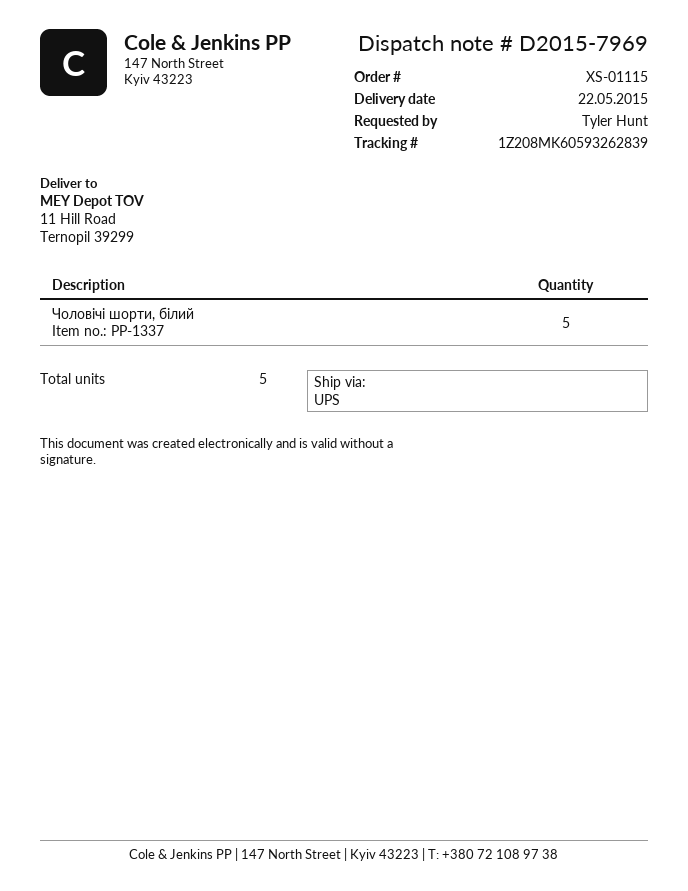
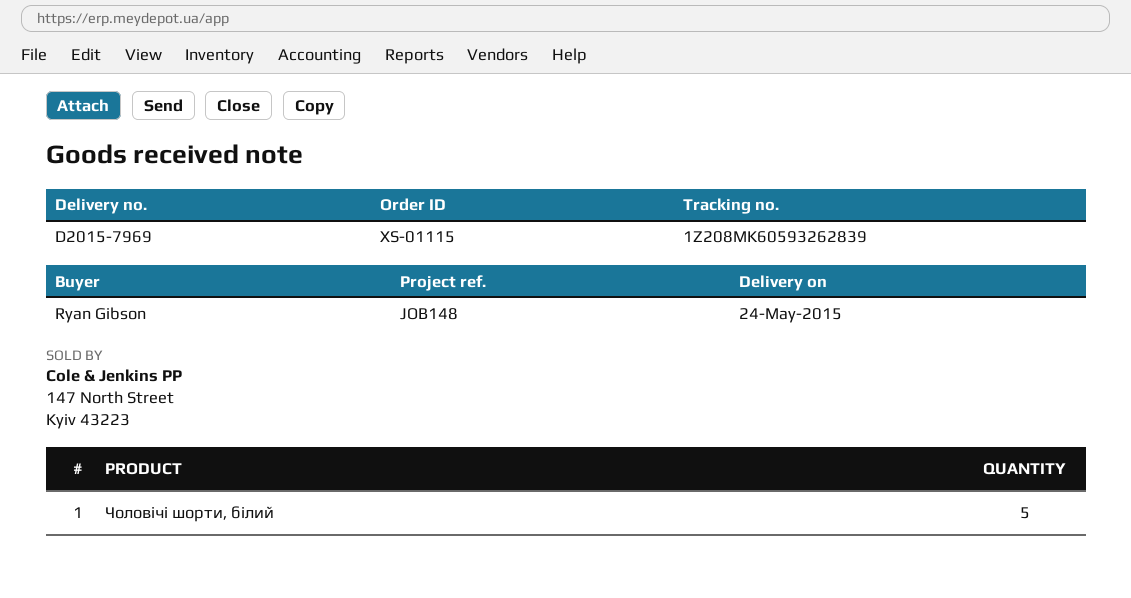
delivery date: 2015-05-22 -> 2015-05-24
ordered by: Tyler Hunt -> Ryan Gibson

